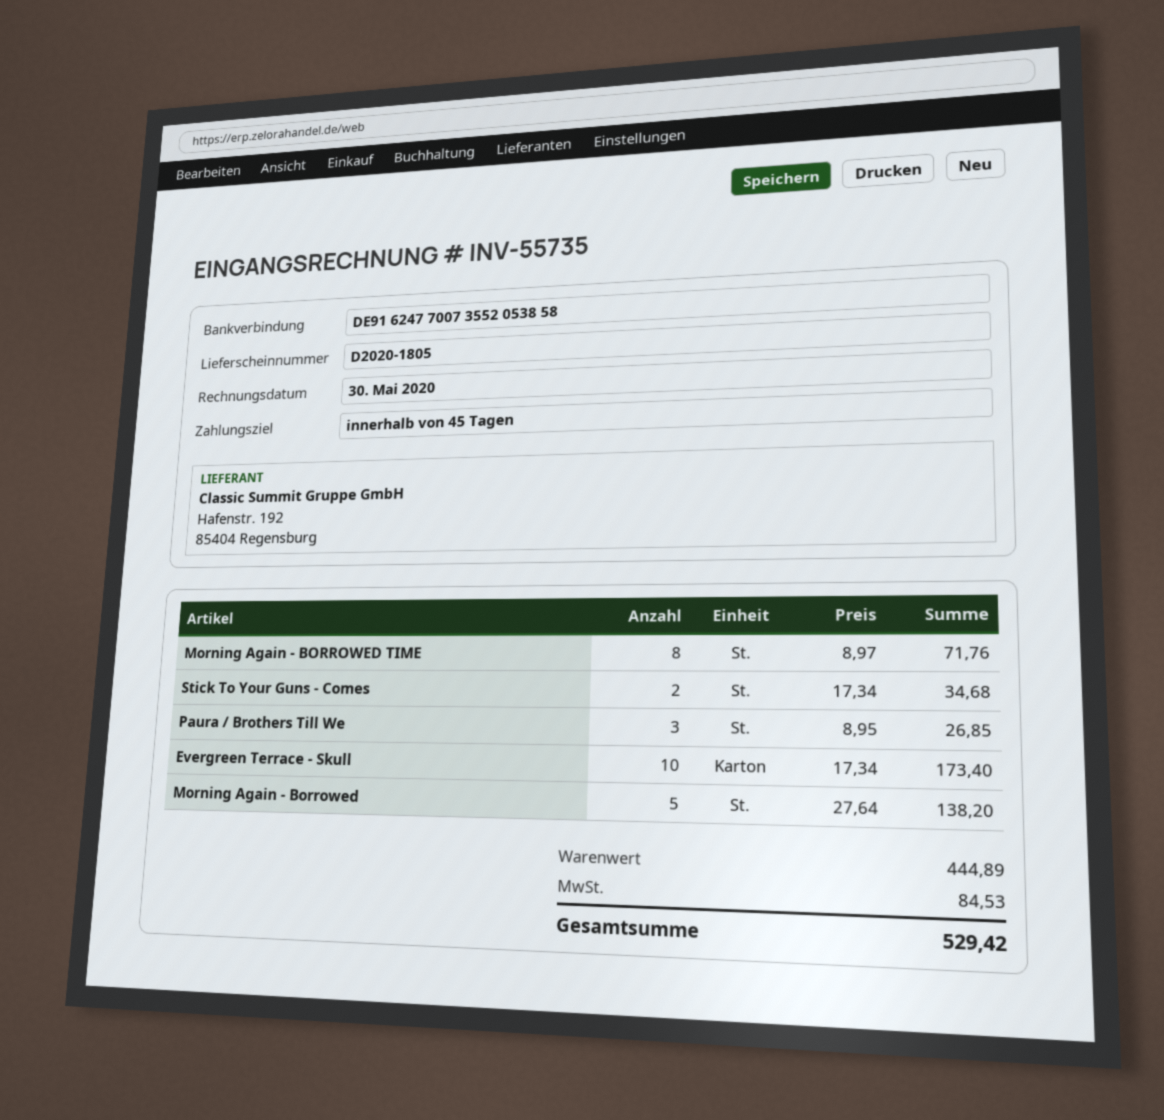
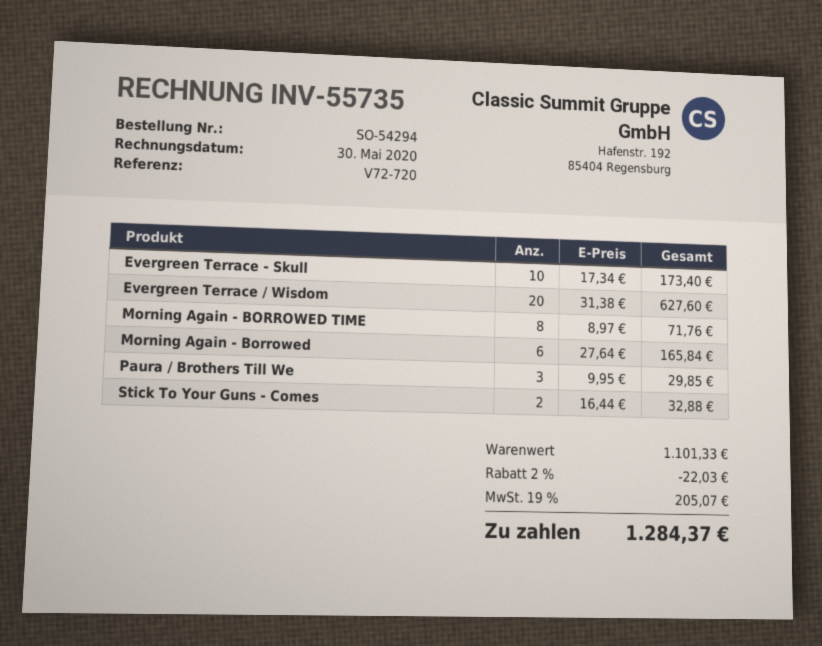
Stick To Your Guns - Comes: 2 x 17.34 = 34.68 -> 2 x 16.44 = 32.88
Paura / Brothers Till We: 3 x 8.95 = 26.85 -> 3 x 9.95 = 29.85
Morning Again - Borrowed: 5 x 27.64 = 138.20 -> 6 x 27.64 = 165.84
Evergreen Terrace / Wisdom: none -> 20 x 31.38 = 627.60
subtotal: 444.89 -> 1101.33
discount: none -> 2% = 22.03
tax: 84.53 -> 205.07
total: 529.42 -> 1284.37

